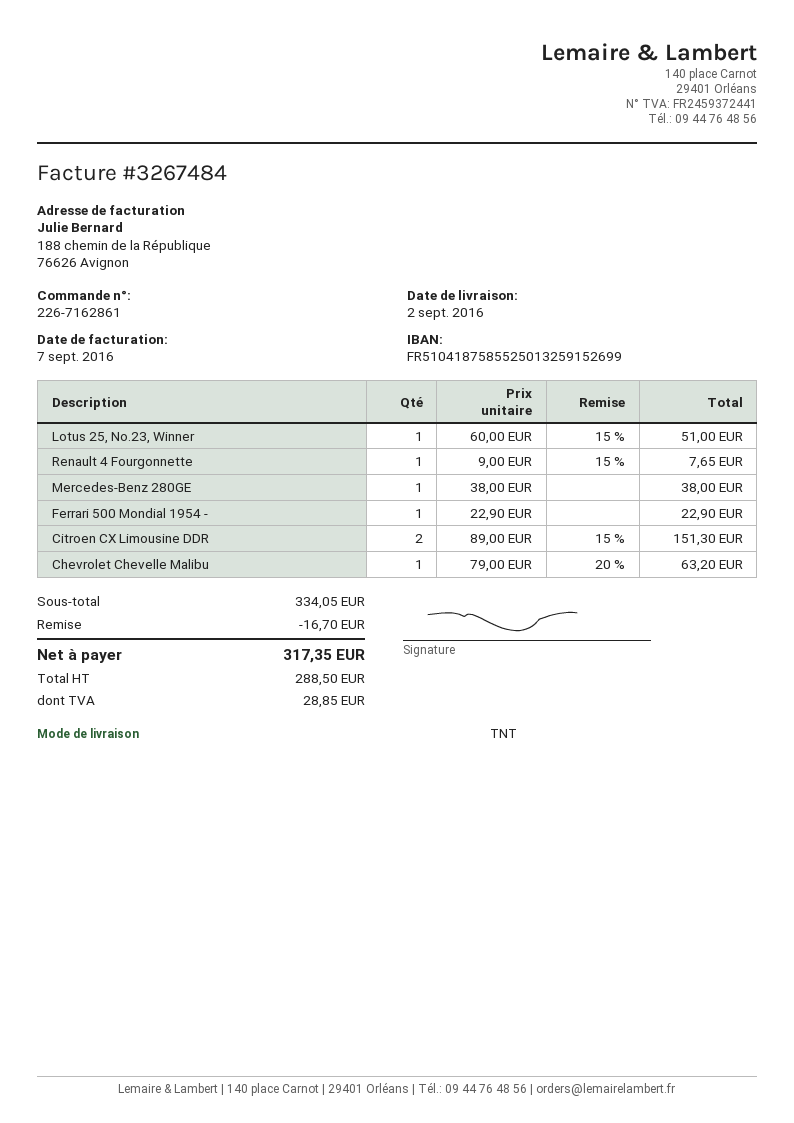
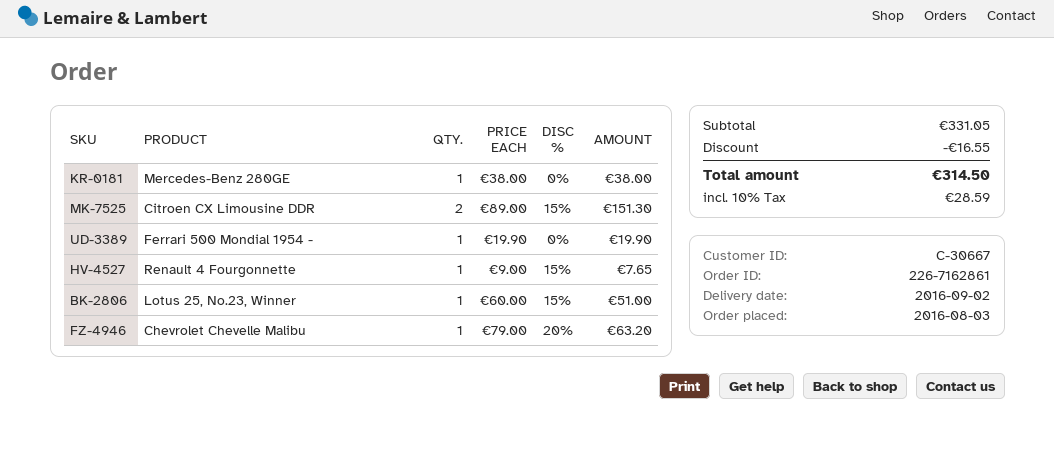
Ferrari 500 Mondial 1954 -: 1 x 22.90 = 22.90 -> 1 x 19.90 = 19.90
subtotal: 334.05 -> 331.05
discount: 16.70 -> 16.55
tax: 28.85 -> 28.59
total: 317.35 -> 314.50

